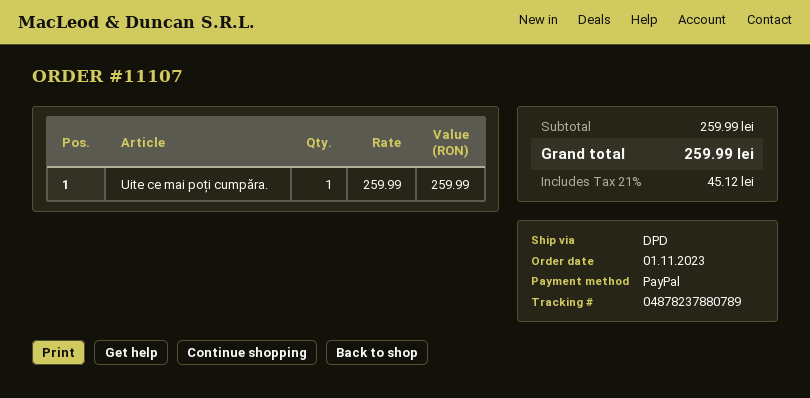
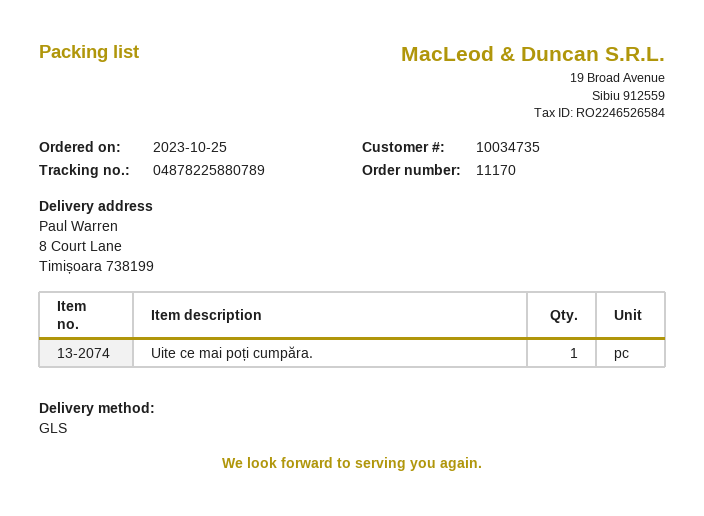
order number: 11107 -> 11170
order date: 2023-11-01 -> 2023-10-25
shipping method: DPD -> GLS
tracking number: 04878237880789 -> 04878225880789

